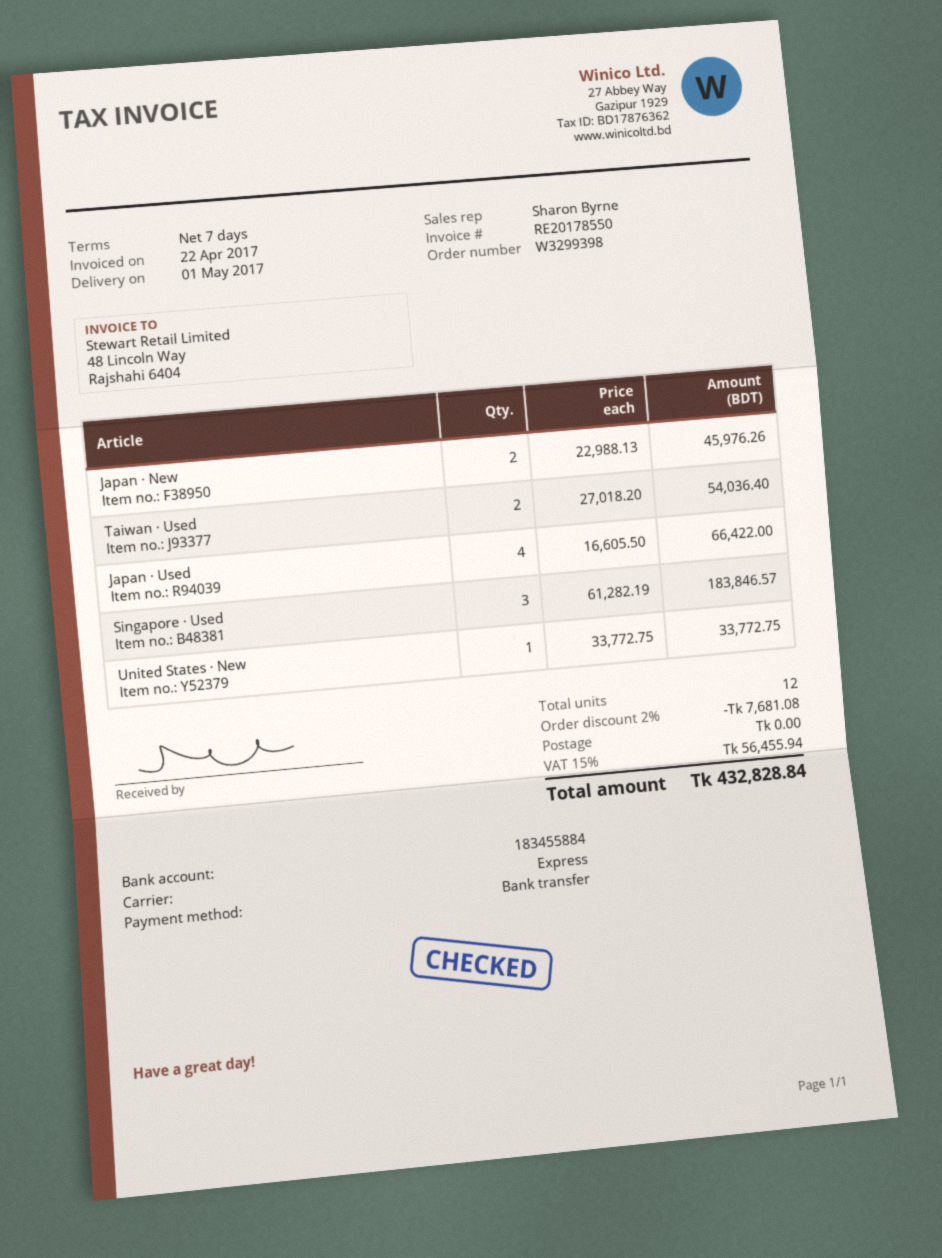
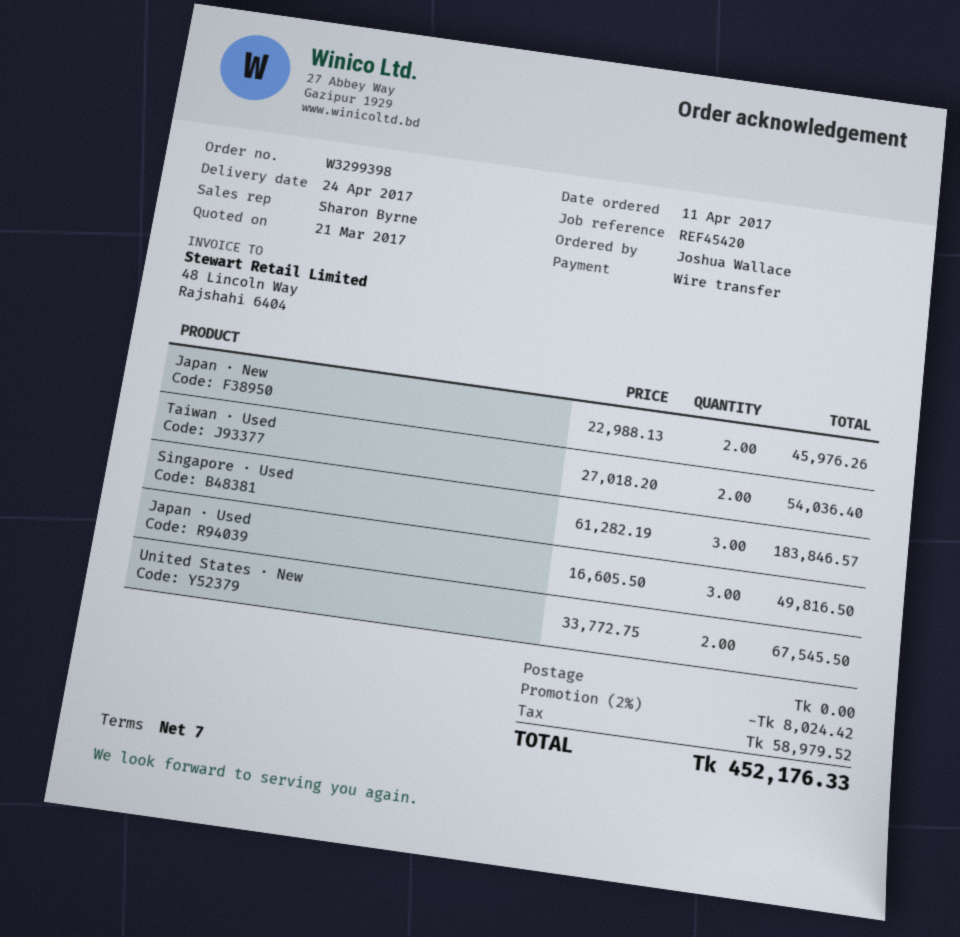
delivery date: 2017-05-01 -> 2017-04-24
Japan · Used: 4 x 16605.50 = 66422.00 -> 3 x 16605.50 = 49816.50
United States · New: 1 x 33772.75 = 33772.75 -> 2 x 33772.75 = 67545.50
discount: 2% = 7681.08 -> 2% = 8024.42
tax: 56455.94 -> 58979.52
total: 432828.84 -> 452176.33

